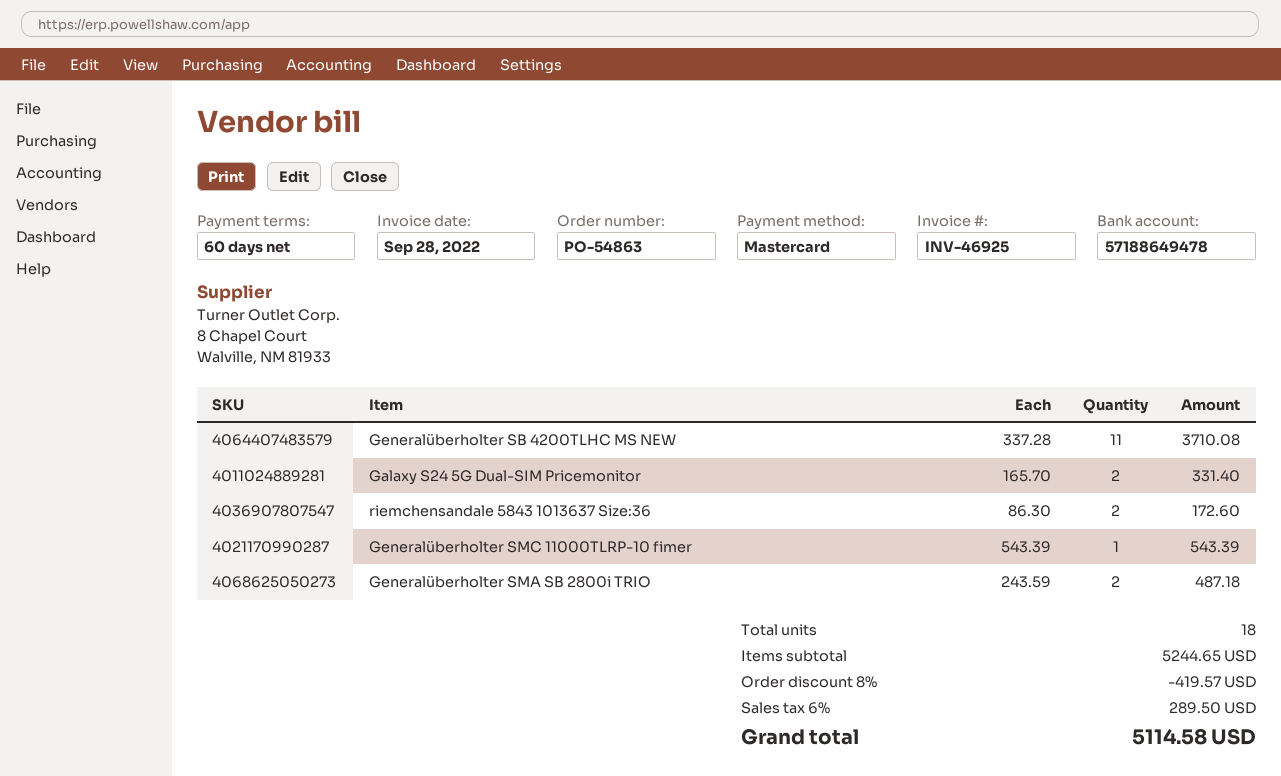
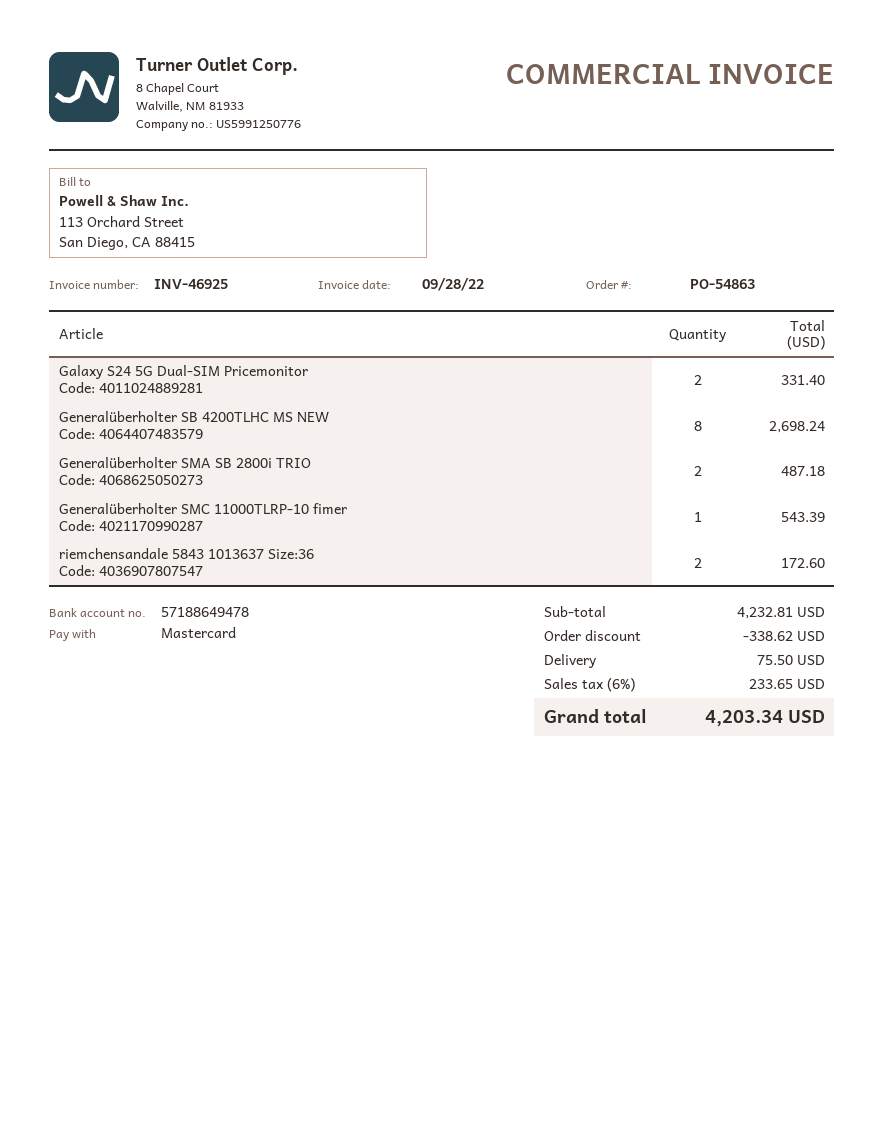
Generalüberholter SB 4200TLHC MS NEW: 11 for 3710.08 -> 8 for 2698.24
subtotal: 5244.65 -> 4232.81
discount: 419.57 -> 338.62
shipping: none -> 75.50
tax: 6% = 289.50 -> 6% = 233.65
total: 5114.58 -> 4203.34

